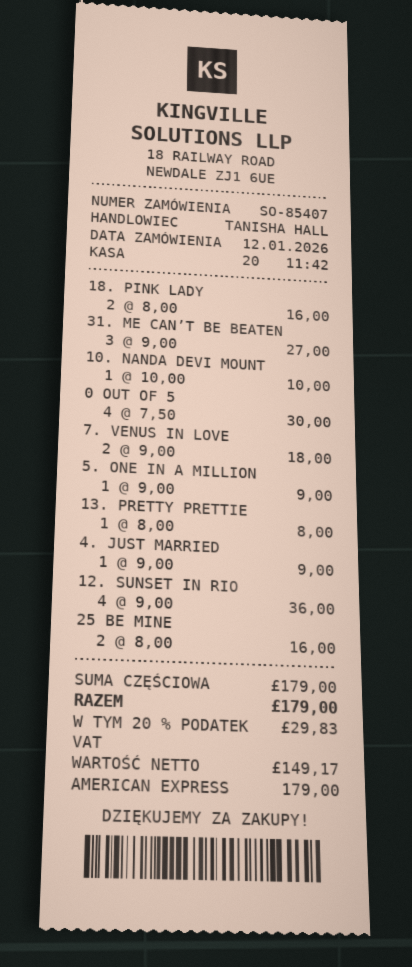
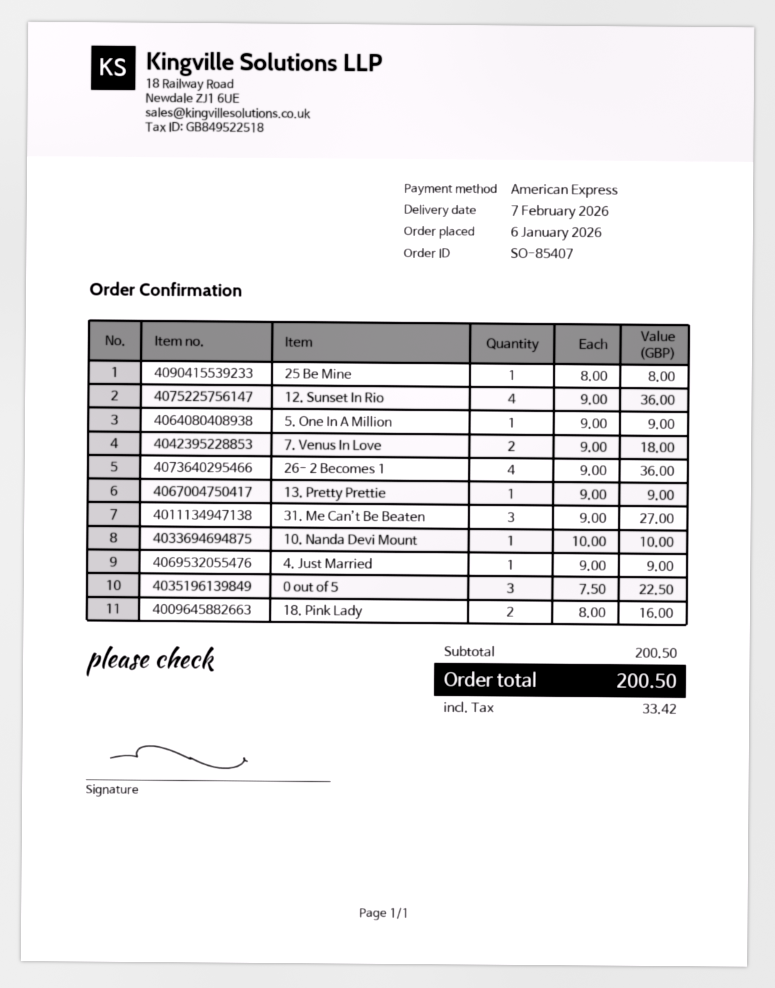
order date: 2026-01-12 -> 2026-01-06
0 OUT OF 5: 4 x 7.50 = 30.00 -> 3 x 7.50 = 22.50
13. PRETTY PRETTIE: 1 x 8.00 = 8.00 -> 1 x 9.00 = 9.00
25 BE MINE: 2 x 8.00 = 16.00 -> 1 x 8.00 = 8.00
26- 2 Becomes 1: none -> 4 x 9.00 = 36.00
subtotal: 179.00 -> 200.50
tax: 29.83 -> 33.42
total: 179.00 -> 200.50

